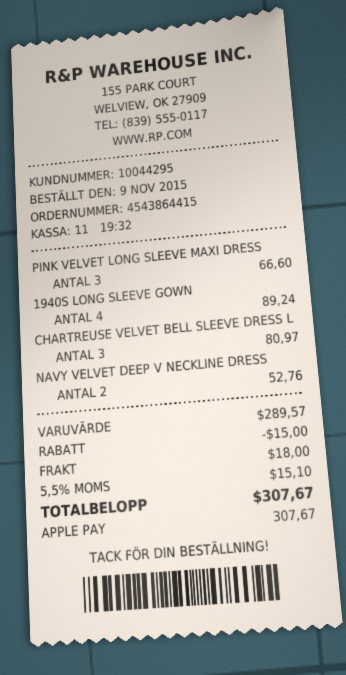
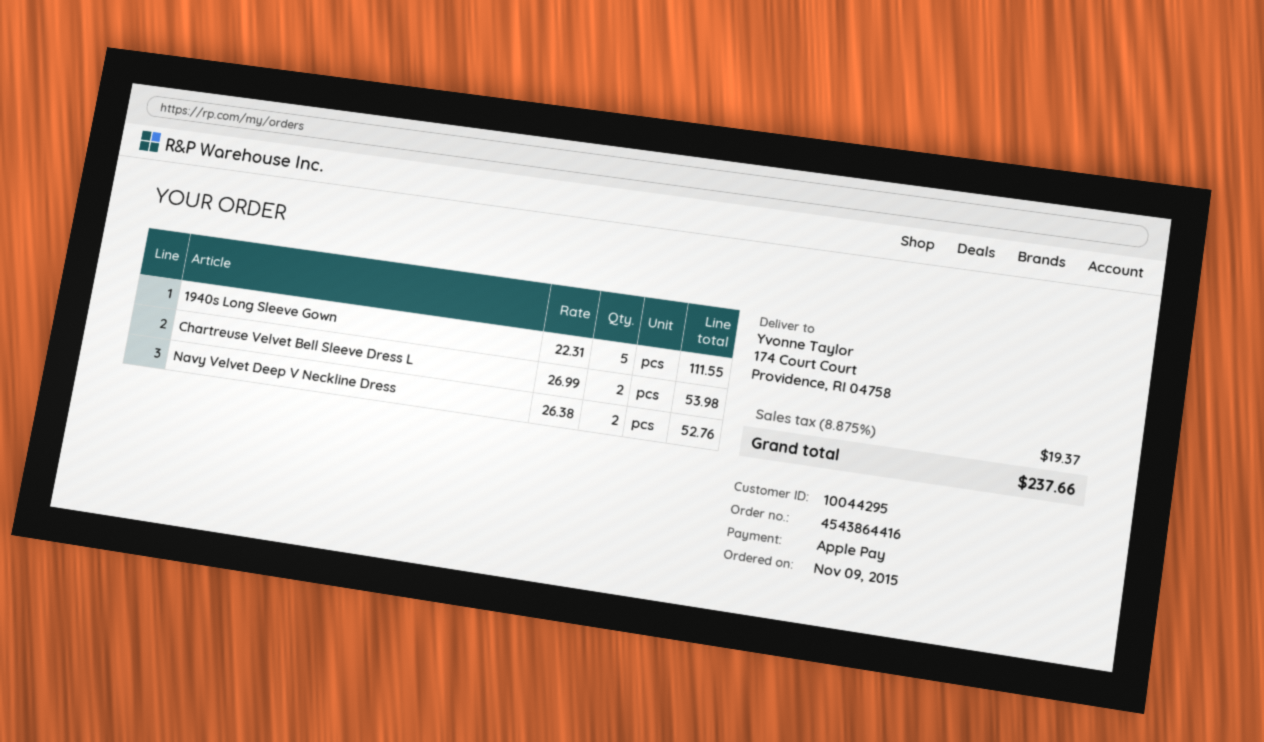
order number: 4543864415 -> 4543864416
PINK VELVET LONG SLEEVE MAXI DRESS: 3 for 66.60 -> none
1940S LONG SLEEVE GOWN: 4 for 89.24 -> 5 for 111.55
CHARTREUSE VELVET BELL SLEEVE DRESS L: 3 for 80.97 -> 2 for 53.98
discount: 15.00 -> none
shipping: 18.00 -> none
tax: 5.5% = 15.10 -> 8.875% = 19.37
total: 307.67 -> 237.66

